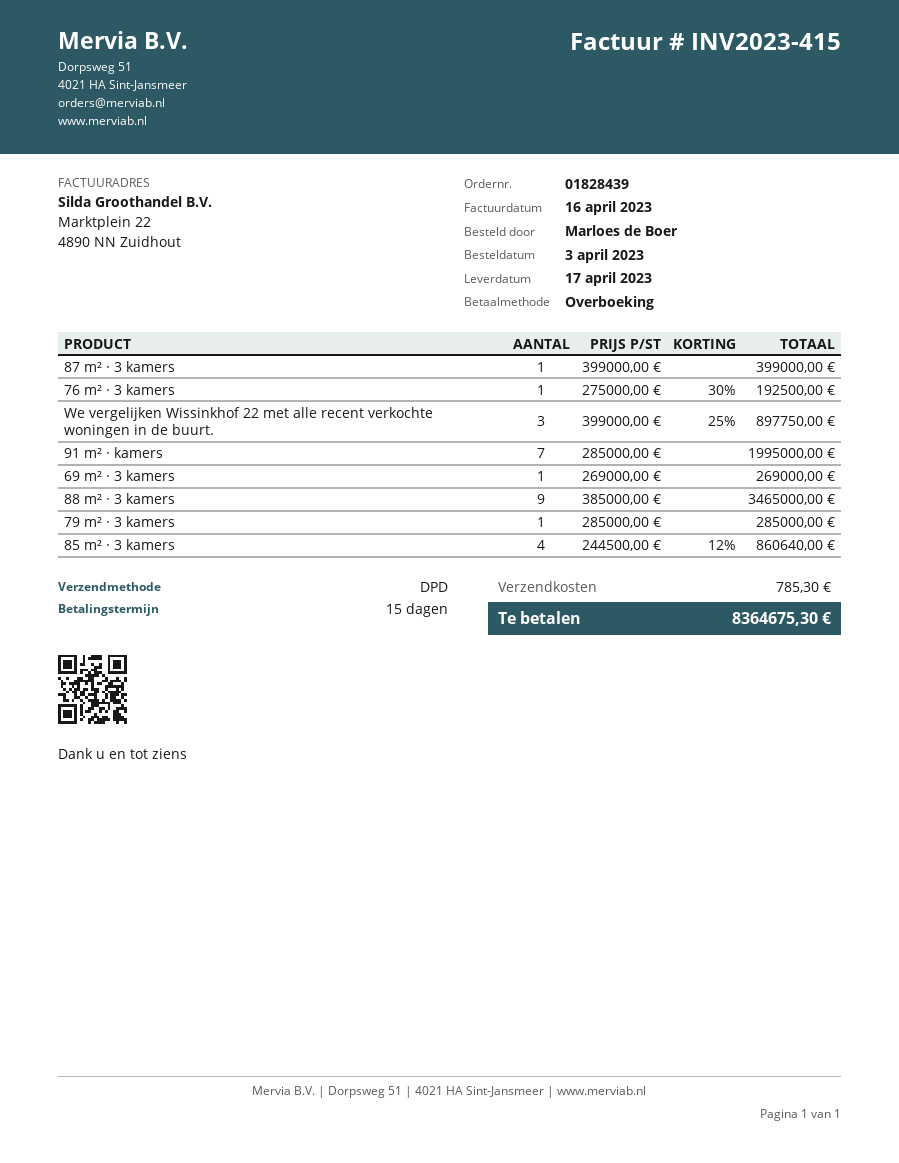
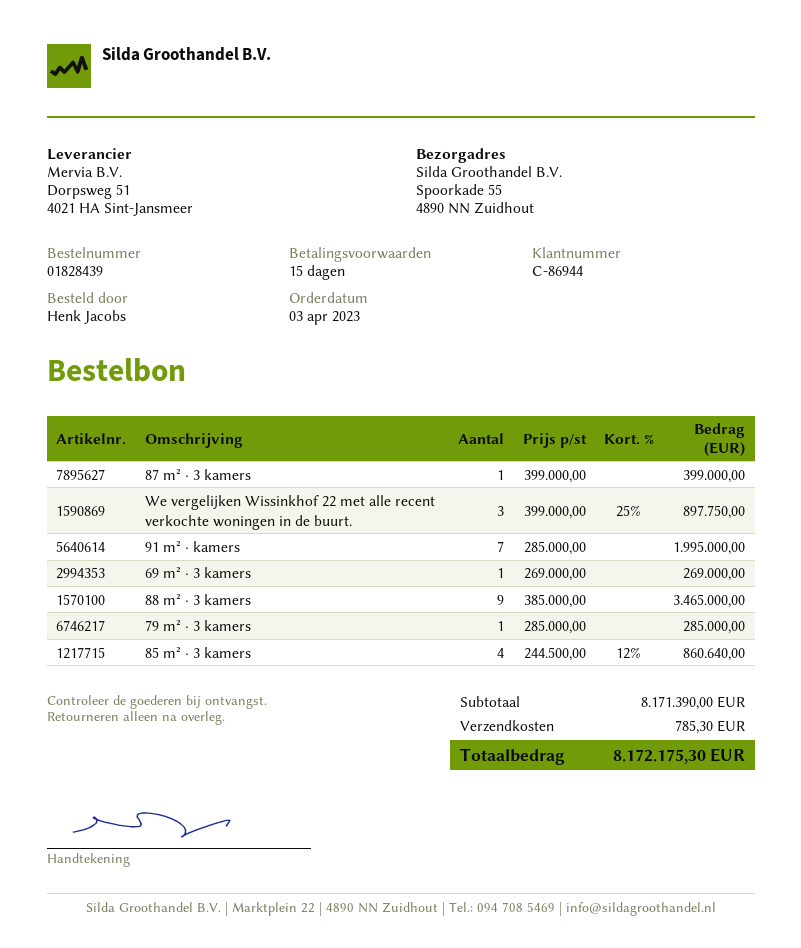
ordered by: Marloes de Boer -> Henk Jacobs
76 m² · 3 kamers: 1 x 275000.00 - 30% = 192500.00 -> none
total: 8364675.30 -> 8172175.30

